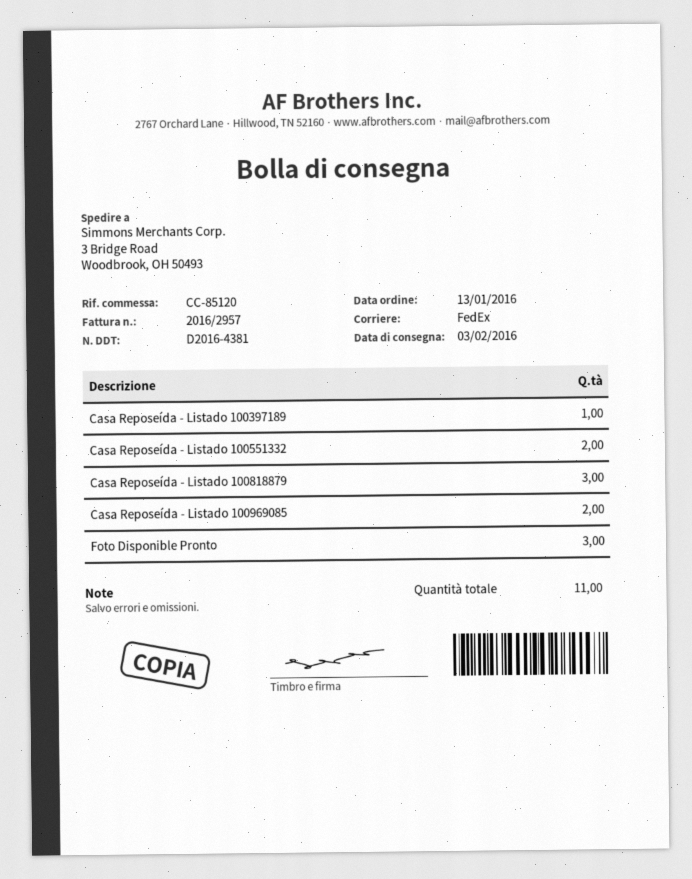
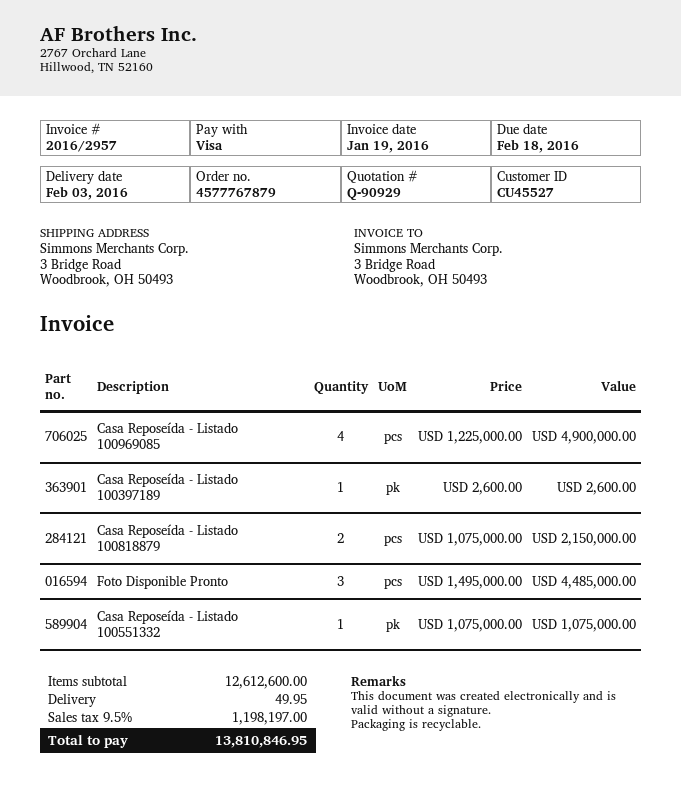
Casa Reposeída - Listado 100551332: 2 -> 1
Casa Reposeída - Listado 100818879: 3 -> 2
Casa Reposeída - Listado 100969085: 2 -> 4

